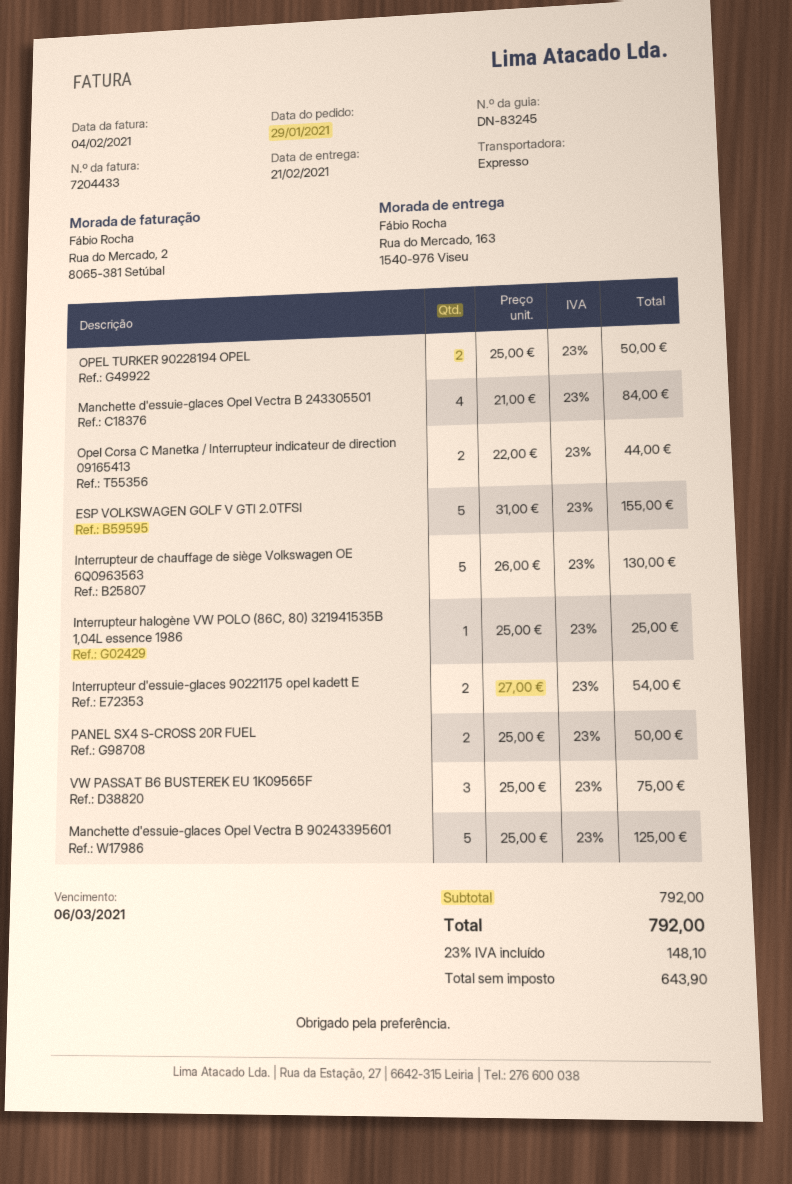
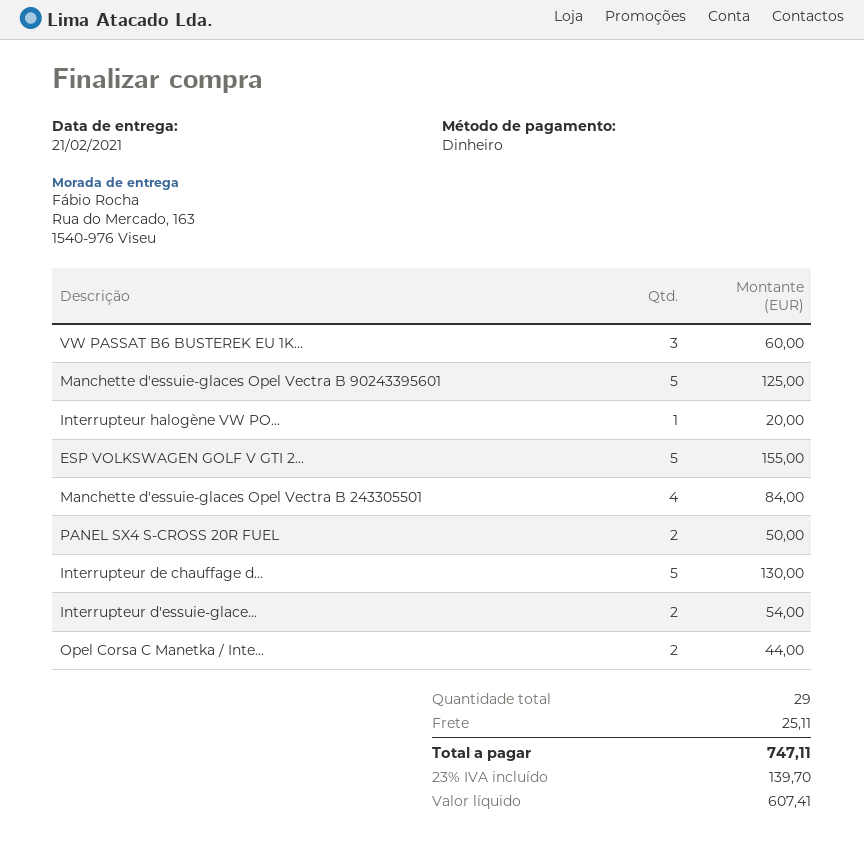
OPEL TURKER 90228194 OPEL: 2 for 50.00 -> none
Interrupteur halogène VW POLO (86C, 80) 321941535B 1,04L essence 1986: 1 for 25.00 -> 1 for 20.00
VW PASSAT B6 BUSTEREK EU 1K09565F: 3 for 75.00 -> 3 for 60.00
shipping: none -> 25.11
net: 643.90 -> 607.41
tax: 23% = 148.10 -> 23% = 139.70
total: 792.00 -> 747.11

